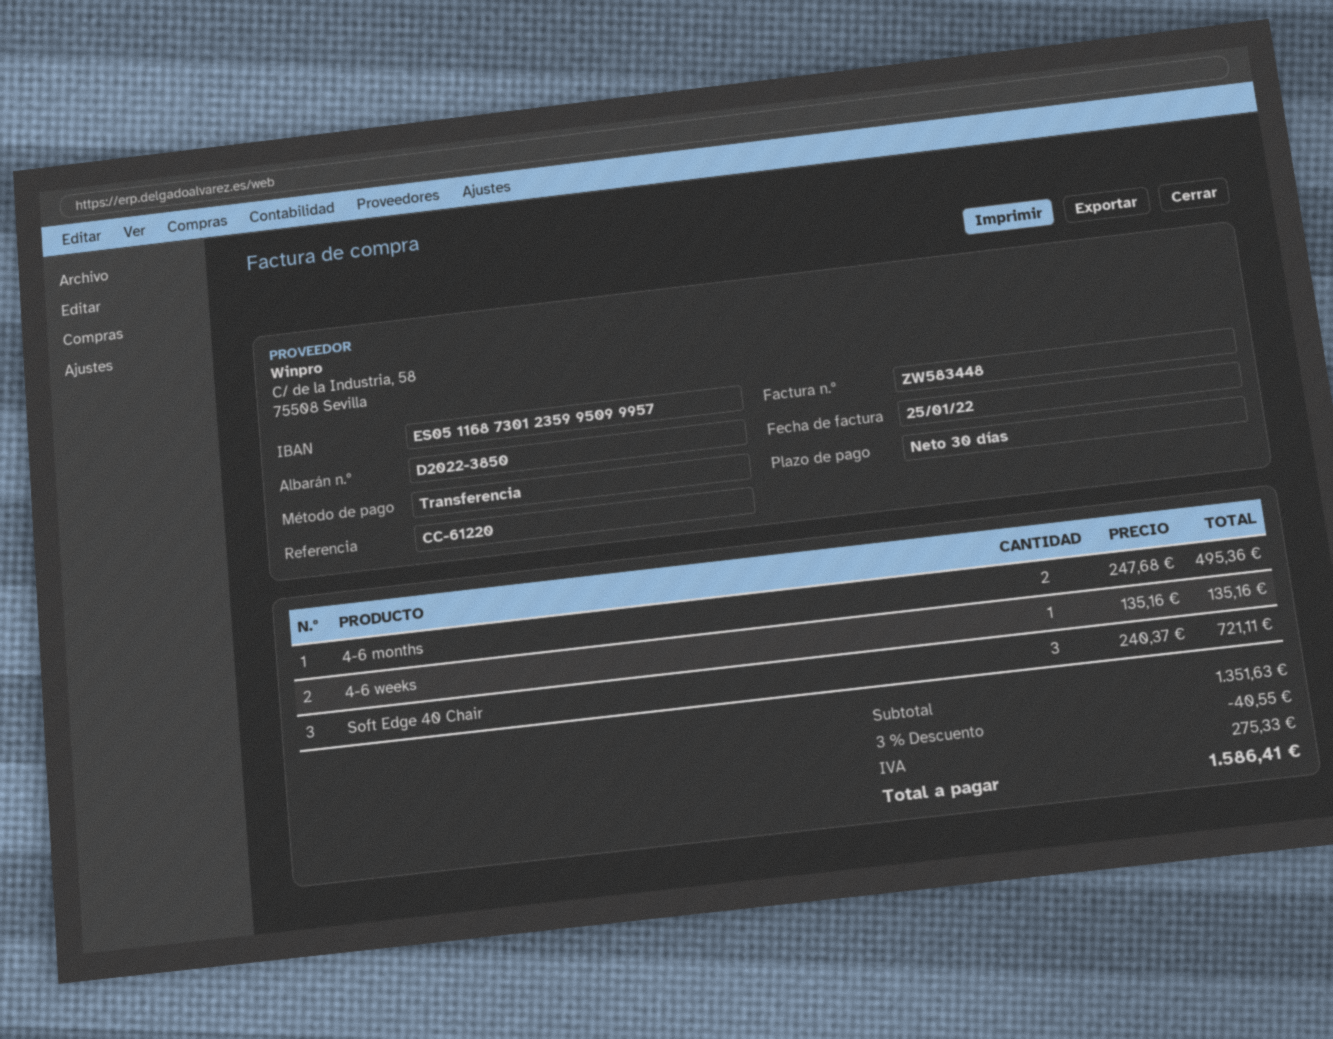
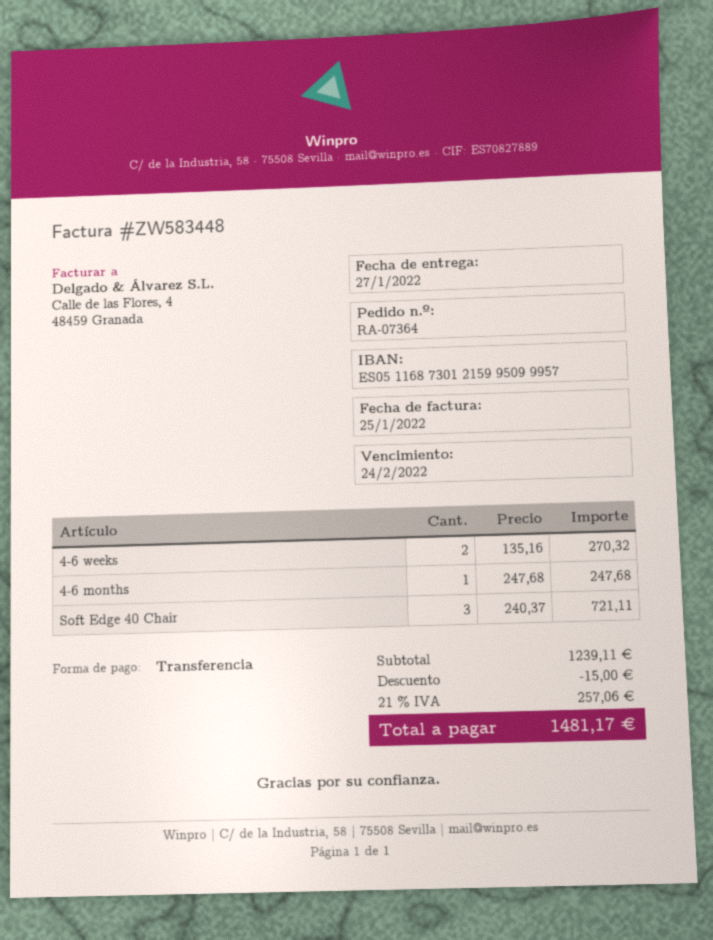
bank account: ES0511687301235995099957 -> ES0511687301215995099957
4-6 months: 2 x 247.68 = 495.36 -> 1 x 247.68 = 247.68
4-6 weeks: 1 x 135.16 = 135.16 -> 2 x 135.16 = 270.32
subtotal: 1351.63 -> 1239.11
discount: 40.55 -> 15.00
tax: 275.33 -> 257.06
total: 1586.41 -> 1481.17

